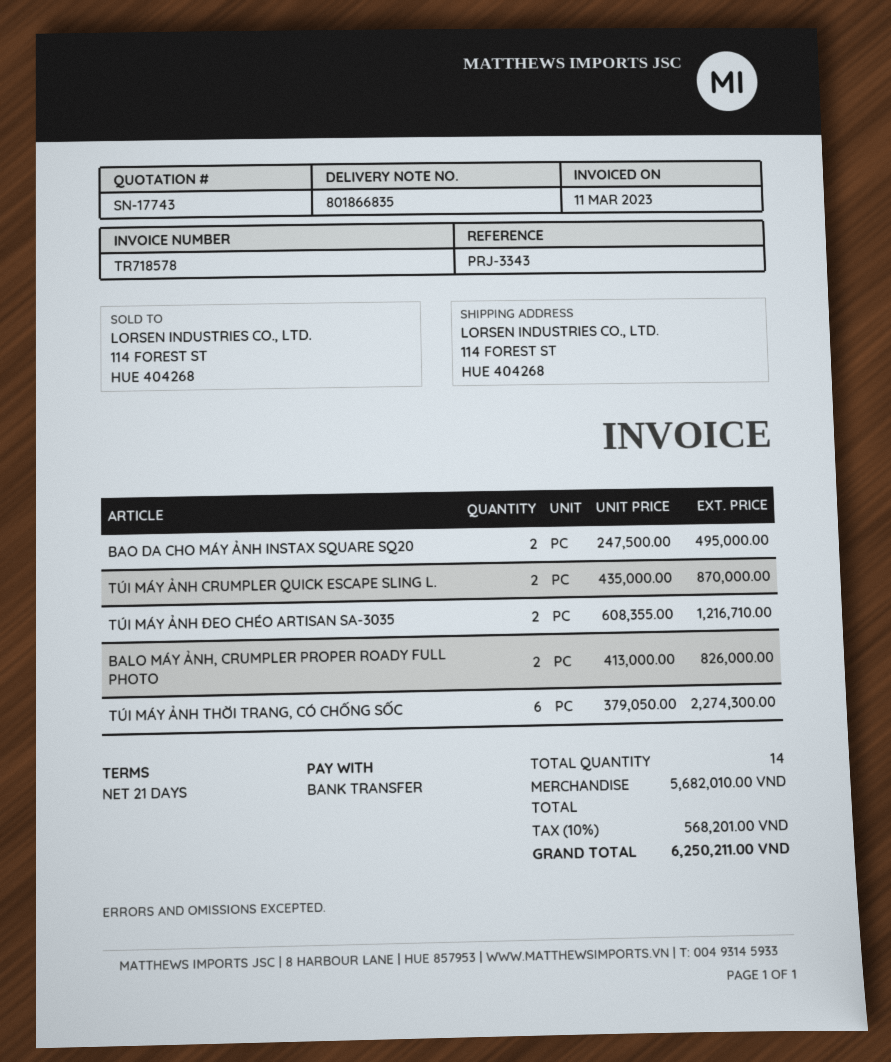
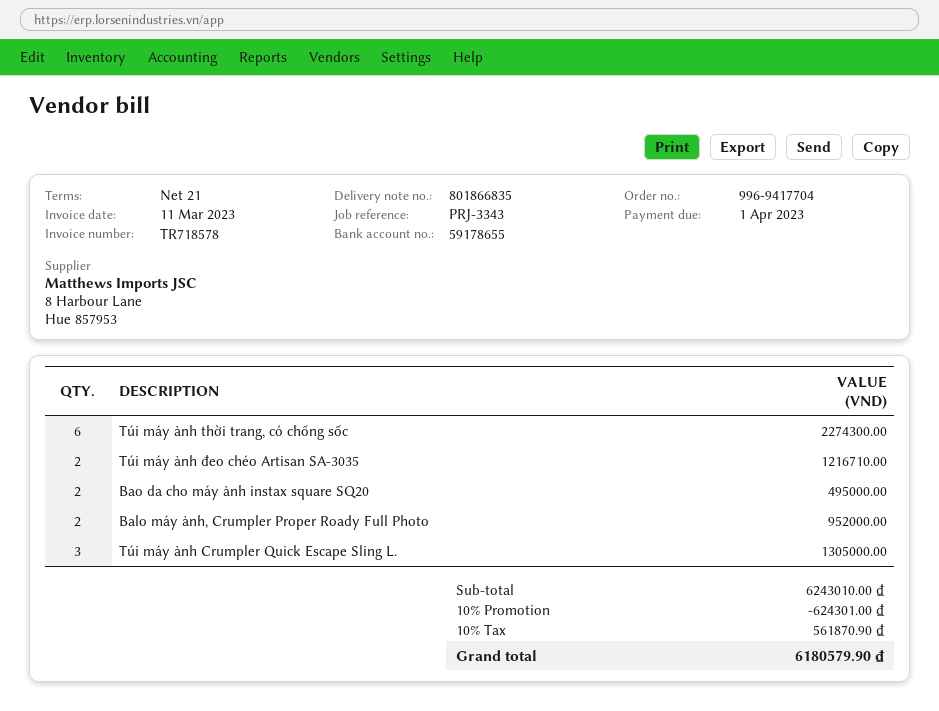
TÚI MÁY ẢNH CRUMPLER QUICK ESCAPE SLING L.: 2 for 870000.00 -> 3 for 1305000.00
BALO MÁY ẢNH, CRUMPLER PROPER ROADY FULL PHOTO: 2 for 826000.00 -> 2 for 952000.00
subtotal: 5682010.00 -> 6243010.00
discount: none -> 10% = 624301.00
tax: 10% = 568201.00 -> 10% = 561870.90
total: 6250211.00 -> 6180579.90

